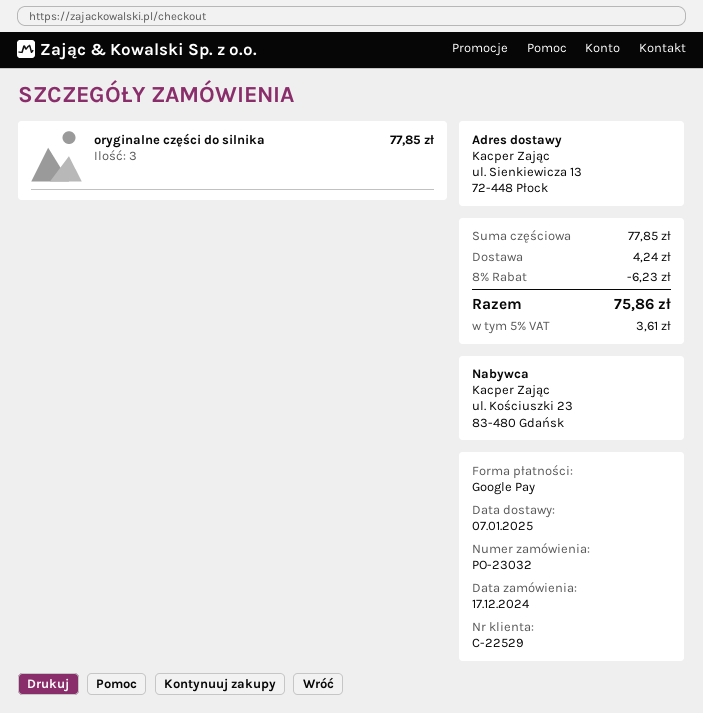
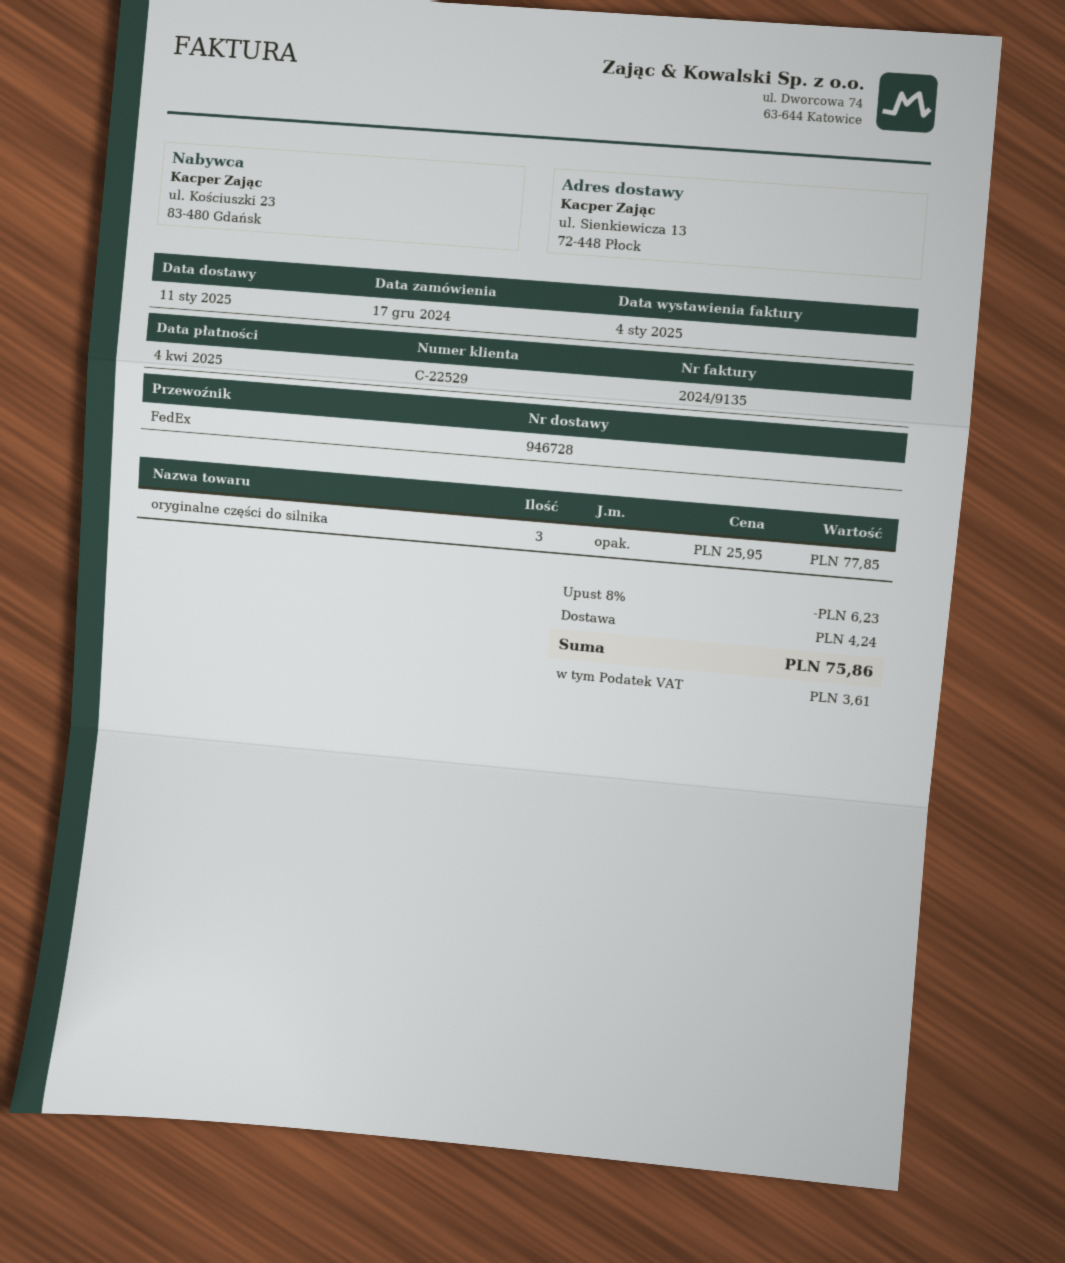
delivery date: 2025-01-07 -> 2025-01-11

